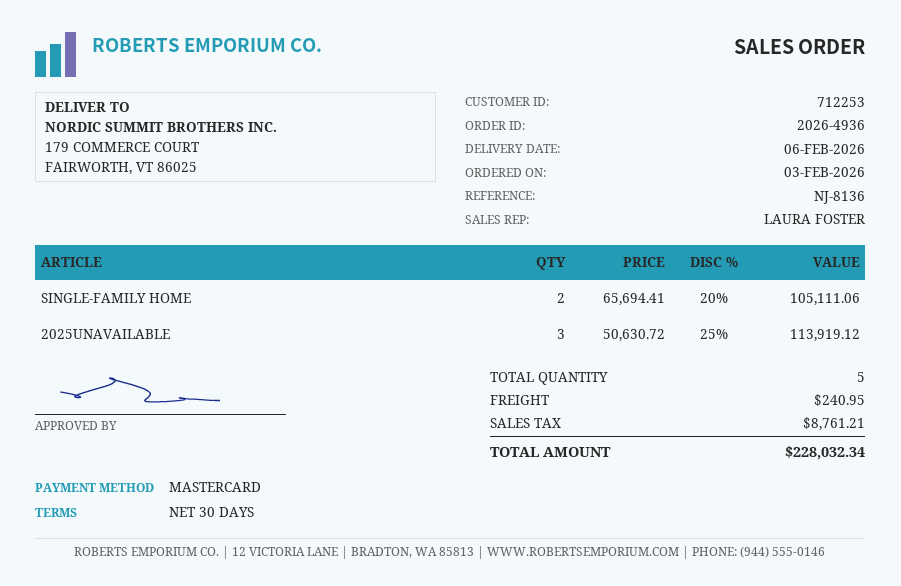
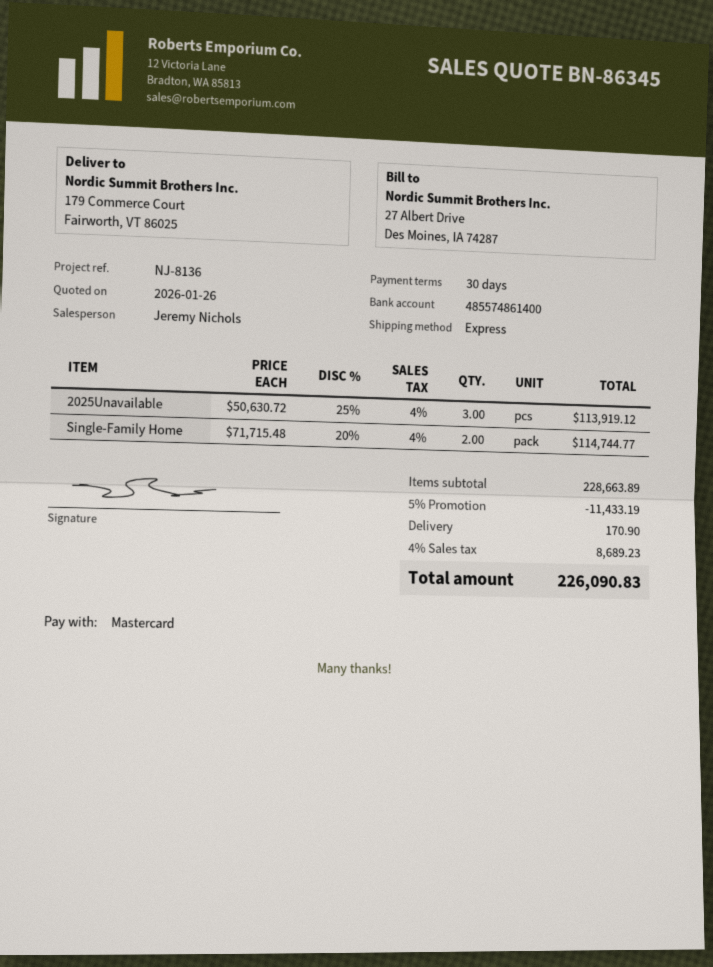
sales rep: LAURA FOSTER -> Jeremy Nichols
SINGLE-FAMILY HOME: 2 x 65694.41 - 20% = 105111.06 -> 2 x 71715.48 - 20% = 114744.77
discount: none -> 5% = 11433.19
shipping: 240.95 -> 170.90
tax: 8761.21 -> 8689.23
total: 228032.34 -> 226090.83

